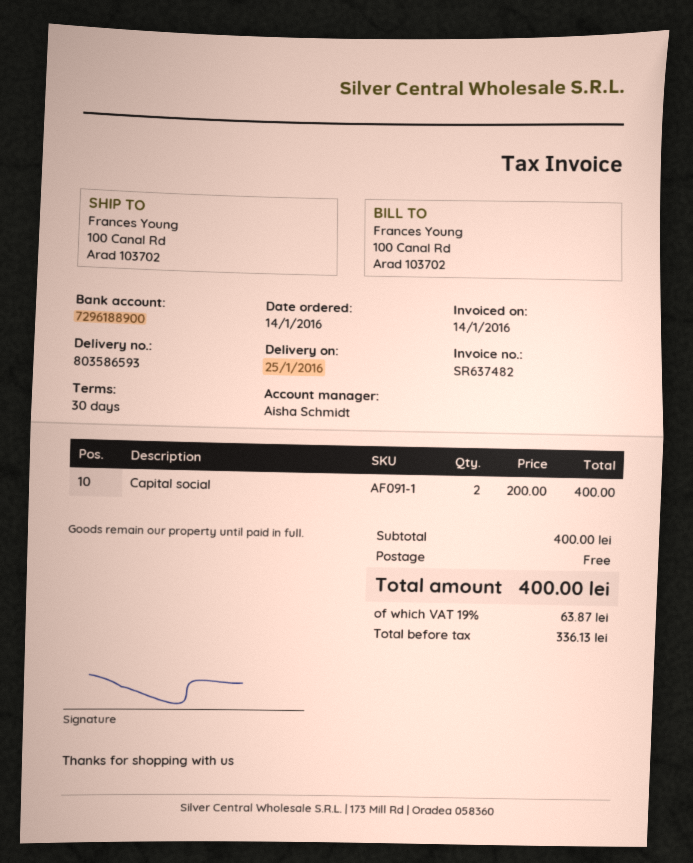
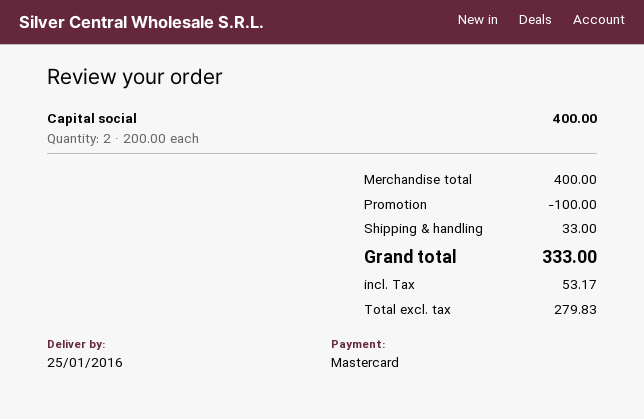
discount: none -> 100.00
shipping: 0.00 -> 33.00
net: 336.13 -> 279.83
tax: 63.87 -> 53.17
total: 400.00 -> 333.00

